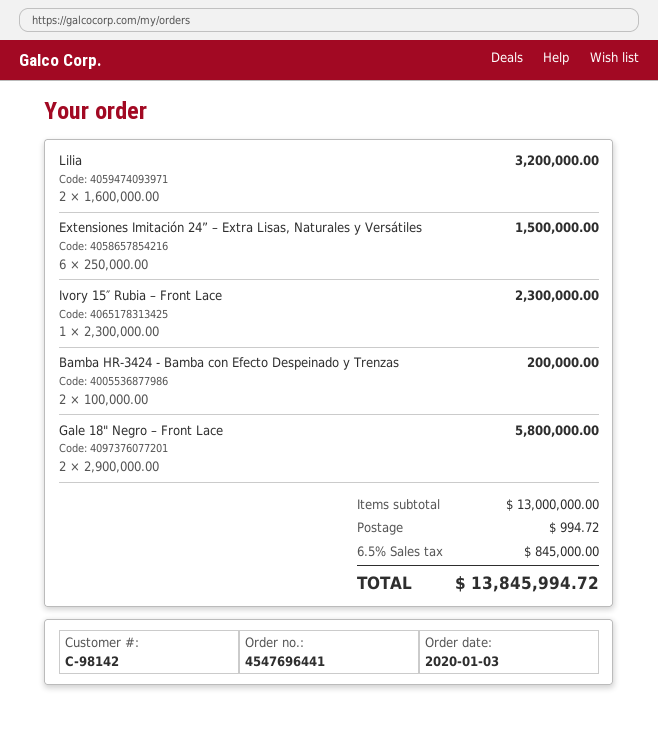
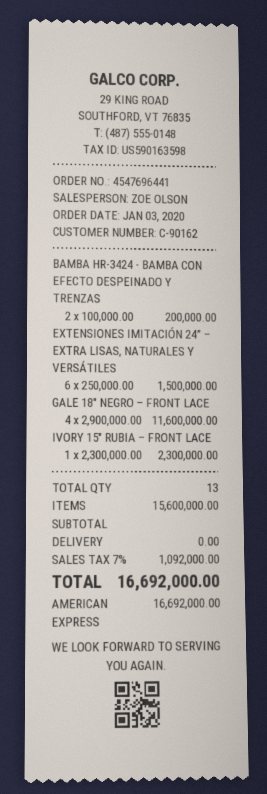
customer number: C-98142 -> C-90162
Lilia: 2 x 1600000.00 = 3200000.00 -> none
Gale 18" Negro – Front Lace: 2 x 2900000.00 = 5800000.00 -> 4 x 2900000.00 = 11600000.00
subtotal: 13000000.00 -> 15600000.00
shipping: 994.72 -> 0.00
tax: 6.5% = 845000.00 -> 7% = 1092000.00
total: 13845994.72 -> 16692000.00

